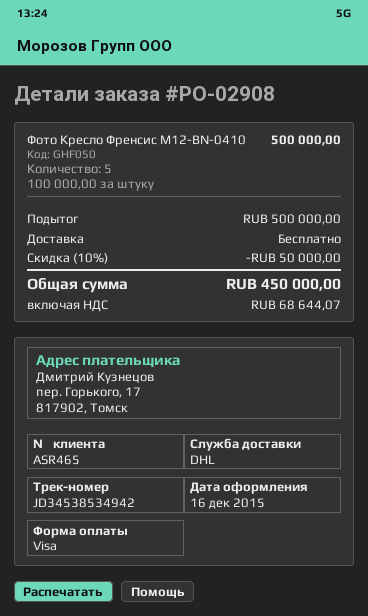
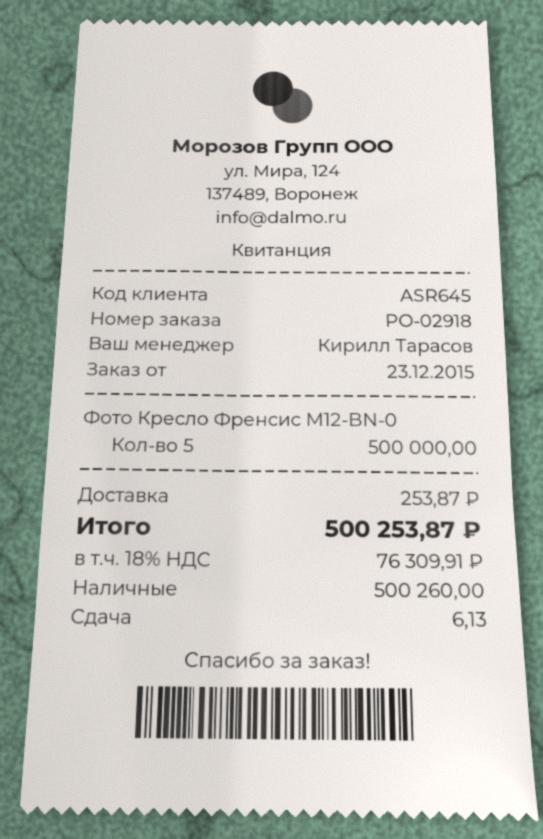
order number: PO-02908 -> PO-02918
order date: 2015-12-16 -> 2015-12-23
customer number: ASR465 -> ASR645
payment method: Visa -> cash
discount: 10% = 50000.00 -> none
shipping: 0.00 -> 253.87
tax: 68644.07 -> 76309.91
total: 450000.00 -> 500253.87

